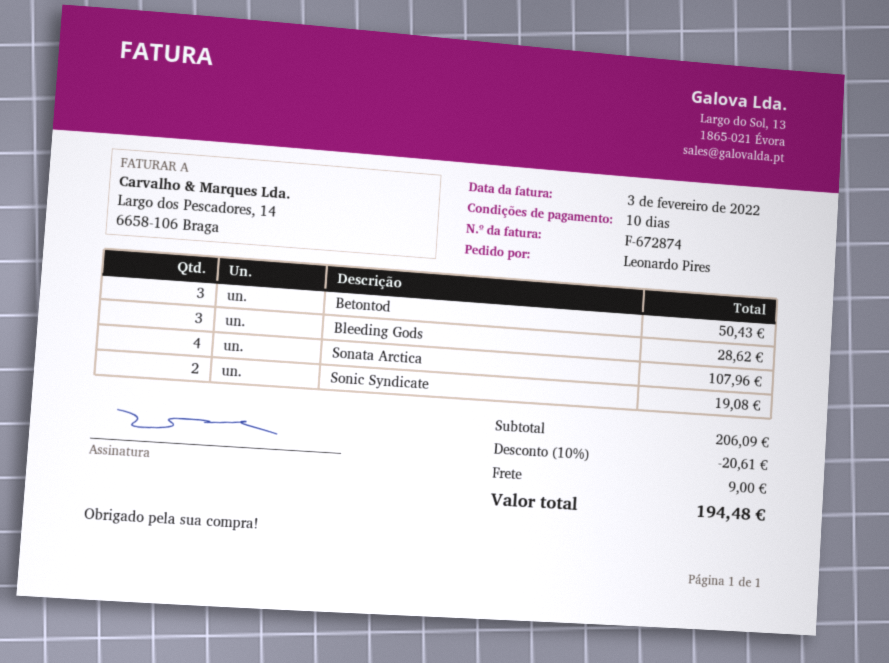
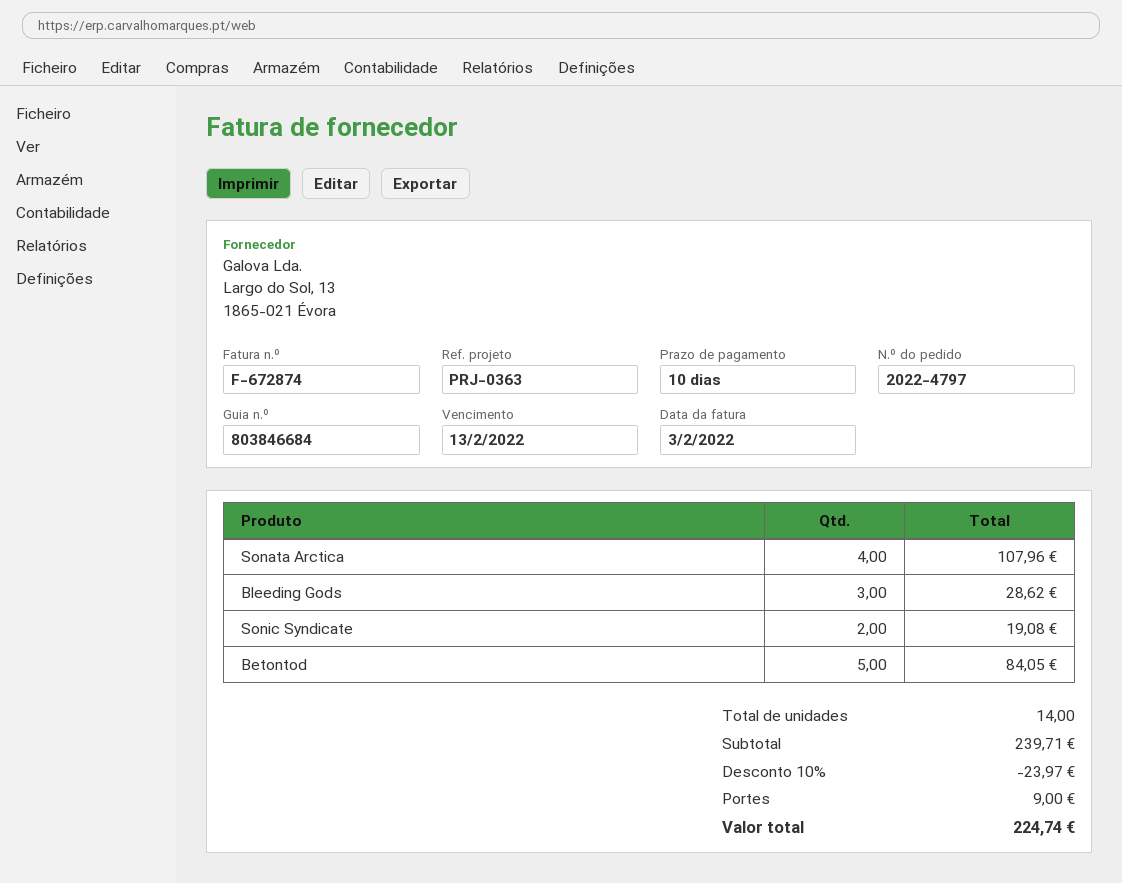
Betontod: 3 for 50.43 -> 5 for 84.05
subtotal: 206.09 -> 239.71
discount: 10% = 20.61 -> 10% = 23.97
total: 194.48 -> 224.74

